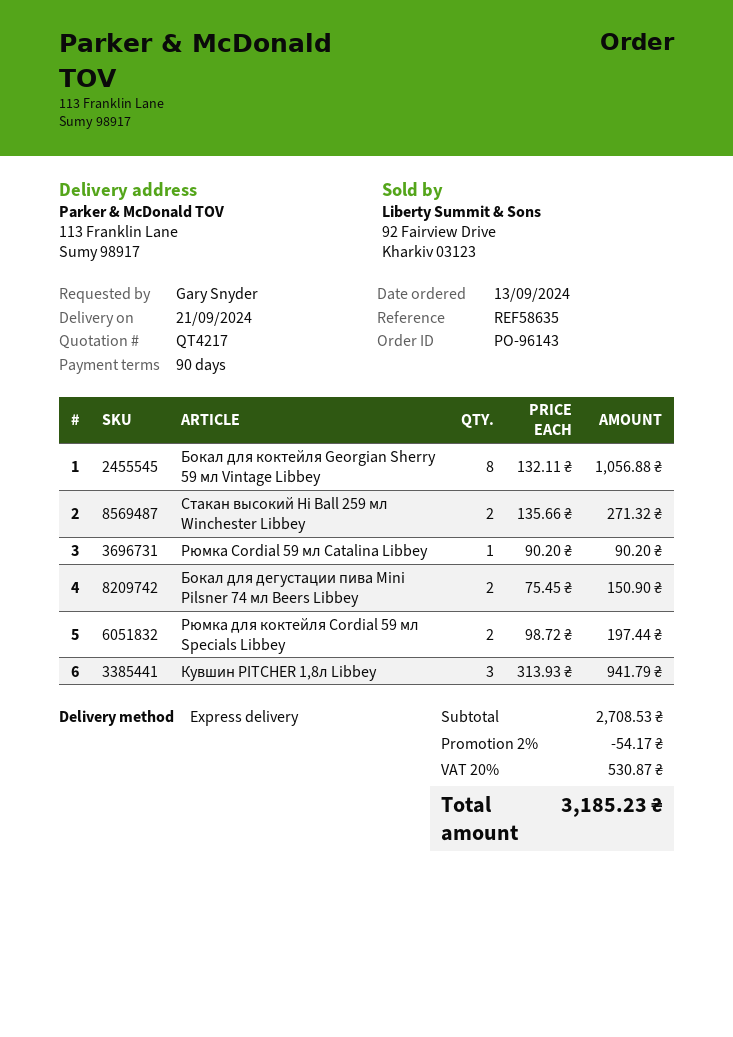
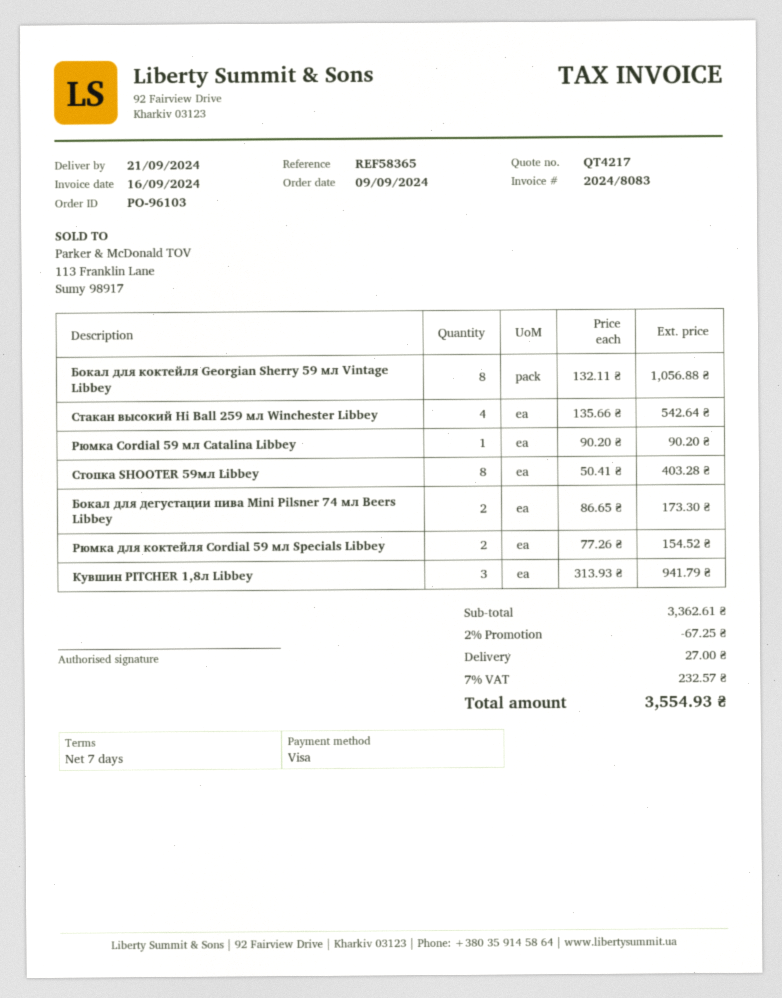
order number: PO-96143 -> PO-96103
order date: 2024-09-13 -> 2024-09-09
payment terms: 90 days -> 7 days
reference: REF58635 -> REF58365
Стакан высокий Hi Ball 259 мл Winchester Libbey: 2 x 135.66 = 271.32 -> 4 x 135.66 = 542.64
Бокал для дегустации пива Mini Pilsner 74 мл Beers Libbey: 2 x 75.45 = 150.90 -> 2 x 86.65 = 173.30
Рюмка для коктейля Cordial 59 мл Specials Libbey: 2 x 98.72 = 197.44 -> 2 x 77.26 = 154.52
Стопка SHOOTER 59мл Libbey: none -> 8 x 50.41 = 403.28
subtotal: 2708.53 -> 3362.61
discount: 2% = 54.17 -> 2% = 67.25
shipping: none -> 27.00
tax: 20% = 530.87 -> 7% = 232.57
total: 3185.23 -> 3554.93

